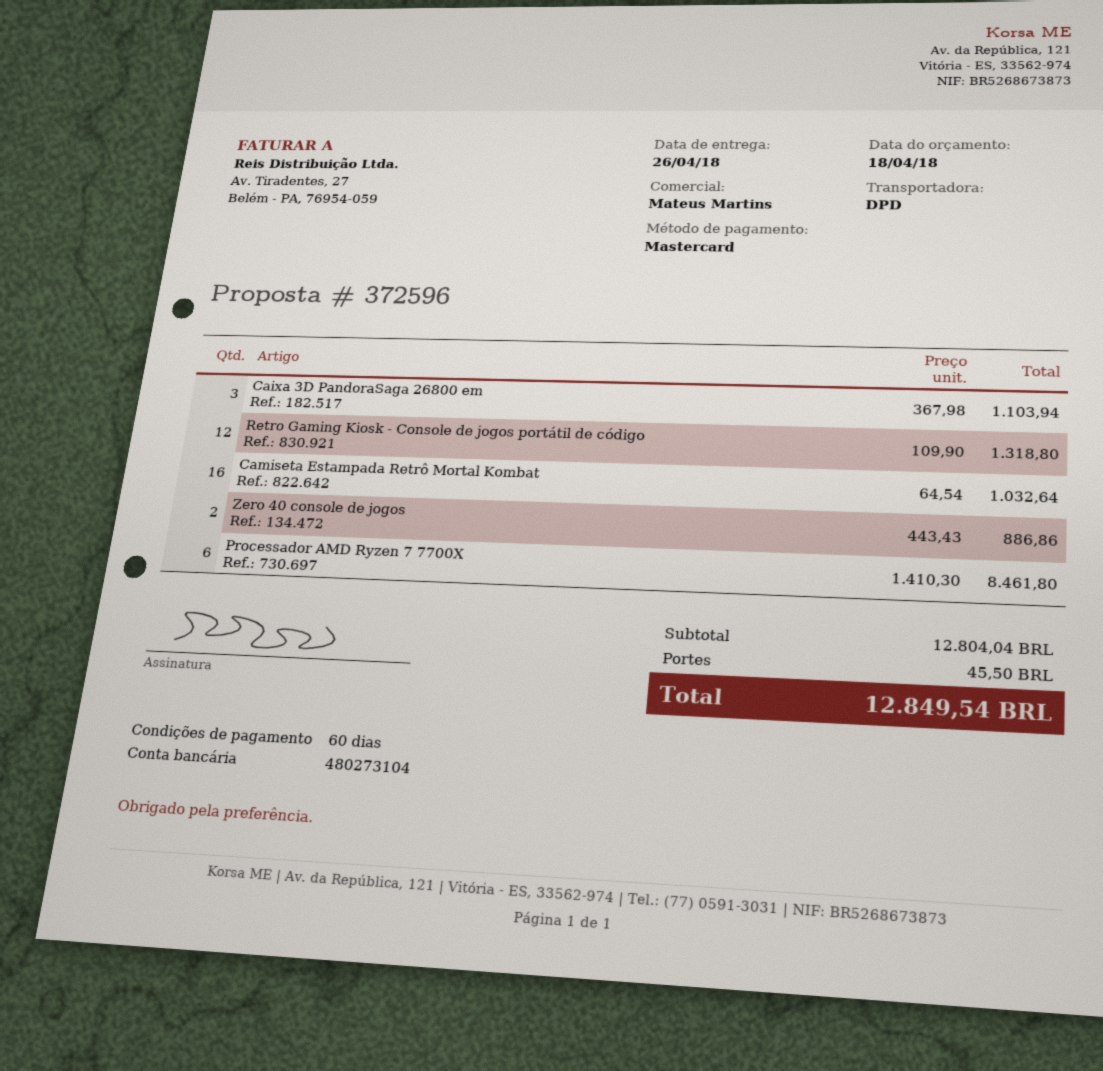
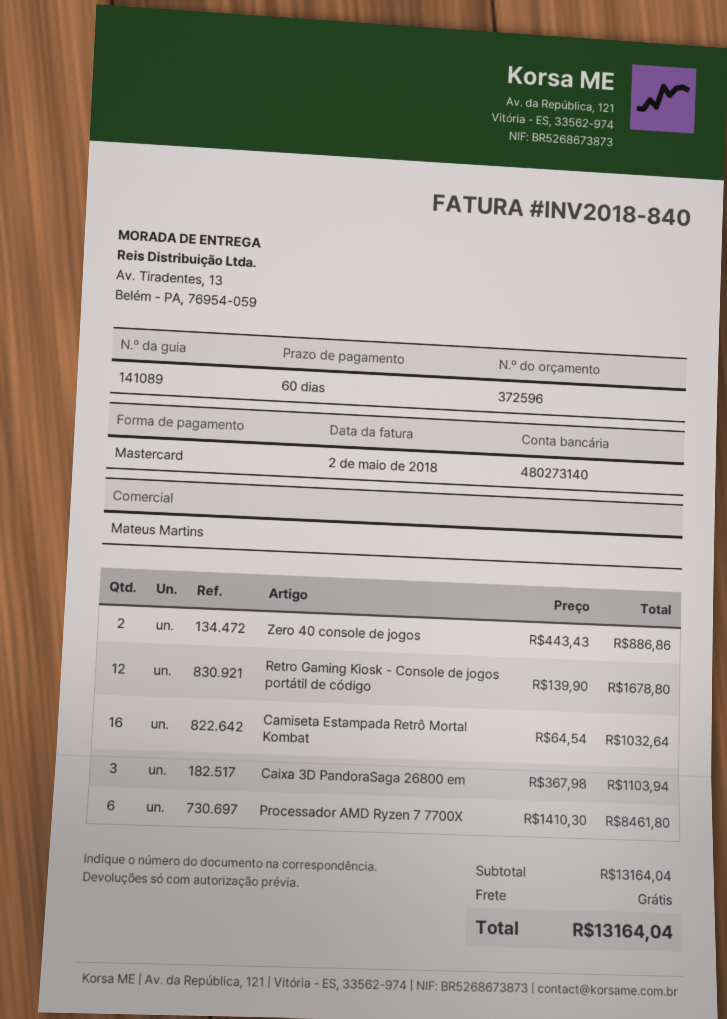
bank account: 480273104 -> 480273140
Retro Gaming Kiosk - Console de jogos portátil de código: 12 x 109.90 = 1318.80 -> 12 x 139.90 = 1678.80
subtotal: 12804.04 -> 13164.04
shipping: 45.50 -> 0.00
total: 12849.54 -> 13164.04

